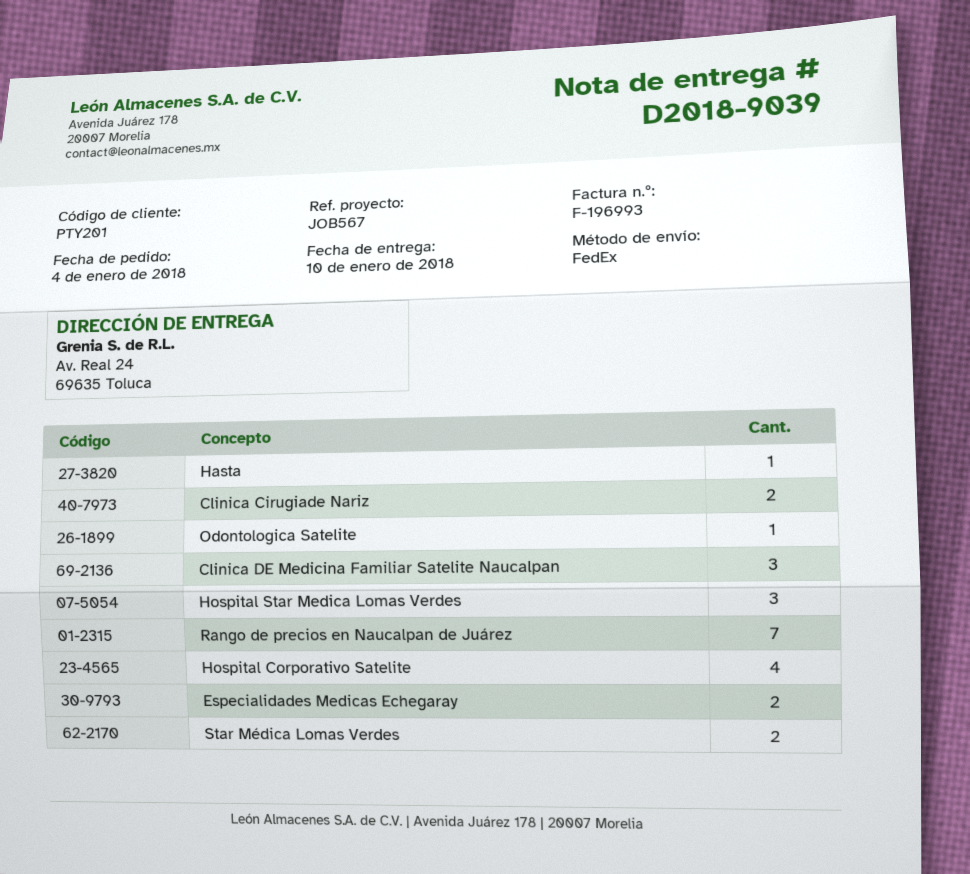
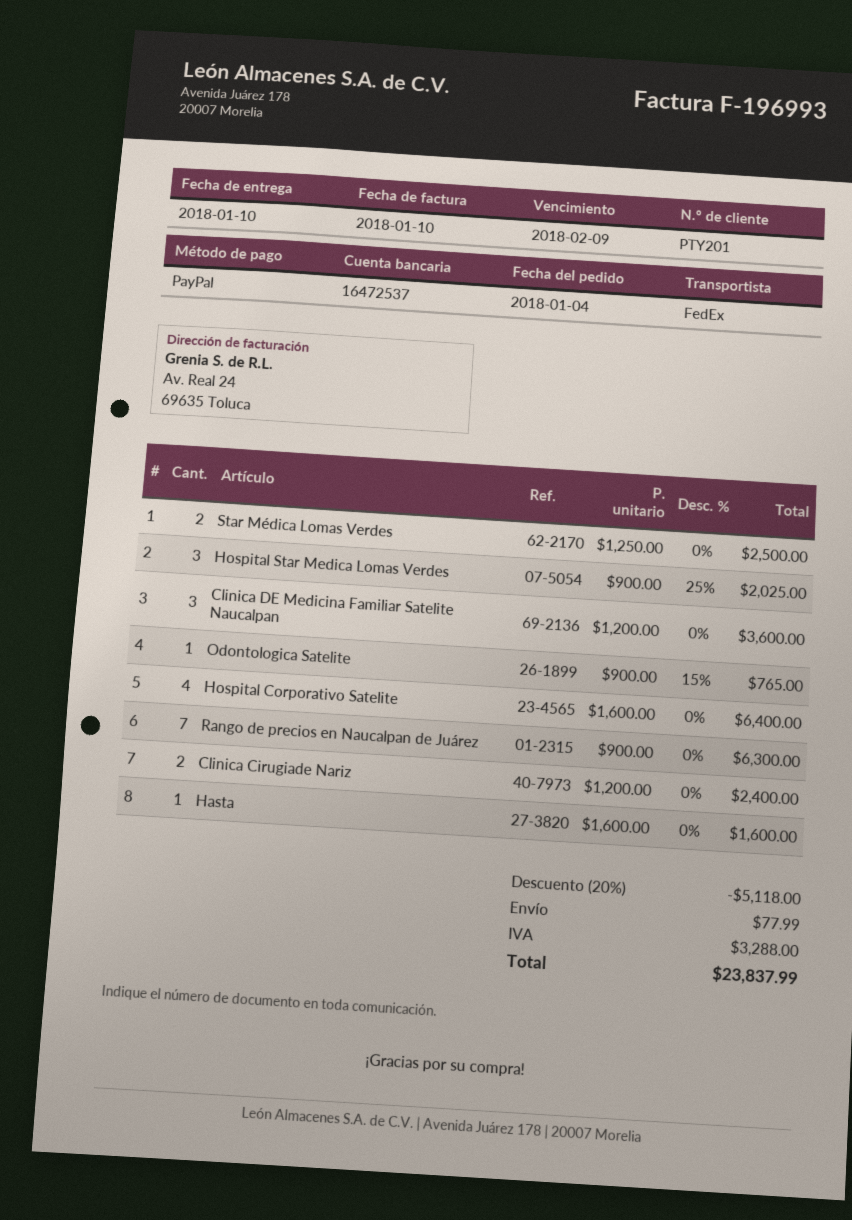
Especialidades Medicas Echegaray: 2 -> none

